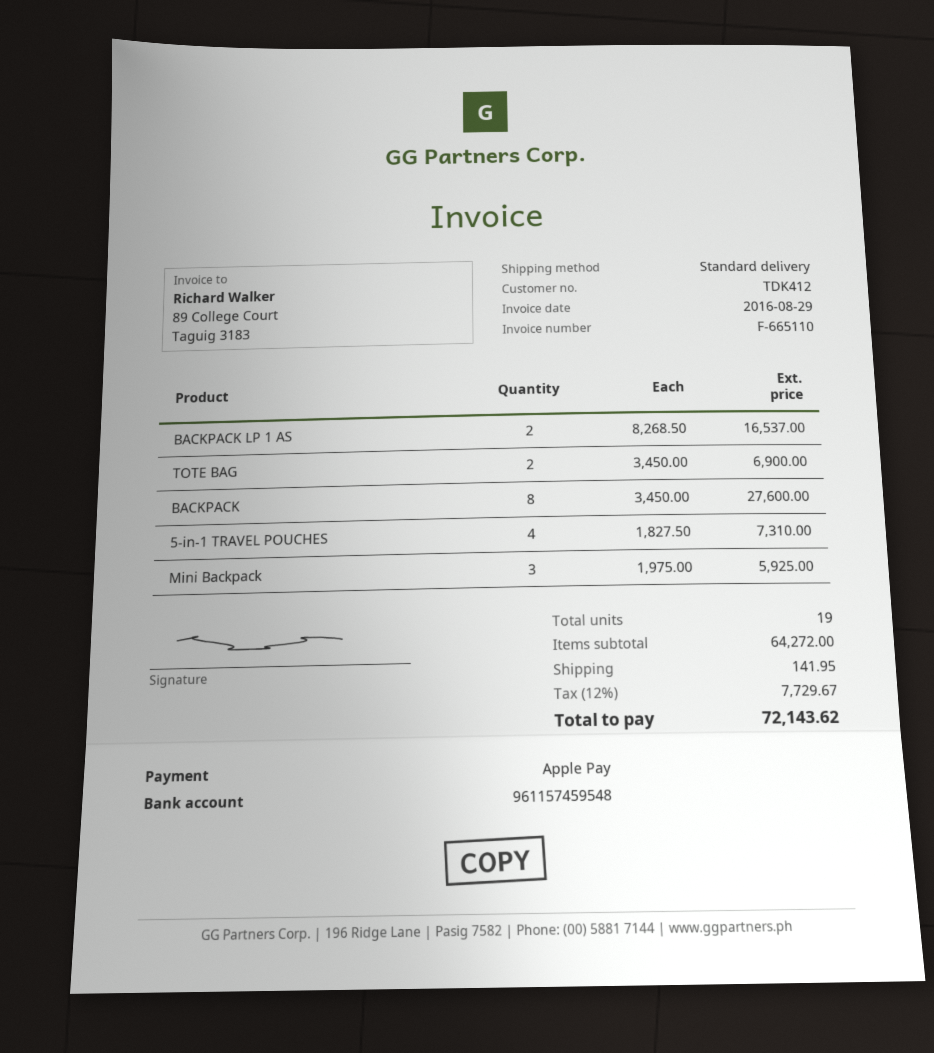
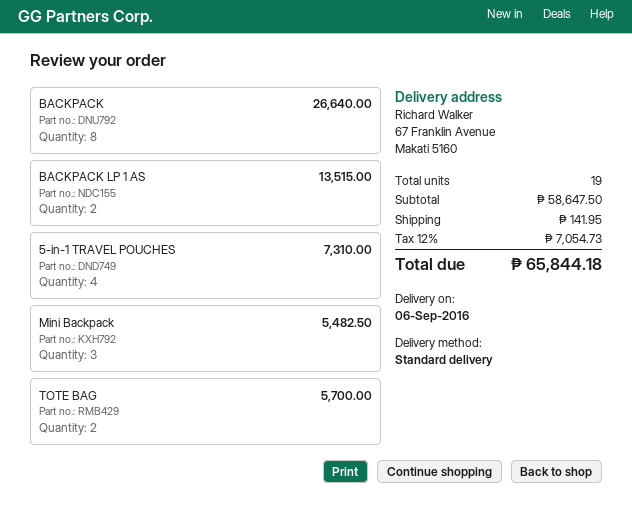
BACKPACK LP 1 AS: 2 for 16537.00 -> 2 for 13515.00
TOTE BAG: 2 for 6900.00 -> 2 for 5700.00
BACKPACK: 8 for 27600.00 -> 8 for 26640.00
Mini Backpack: 3 for 5925.00 -> 3 for 5482.50
subtotal: 64272.00 -> 58647.50
tax: 12% = 7729.67 -> 12% = 7054.73
total: 72143.62 -> 65844.18

